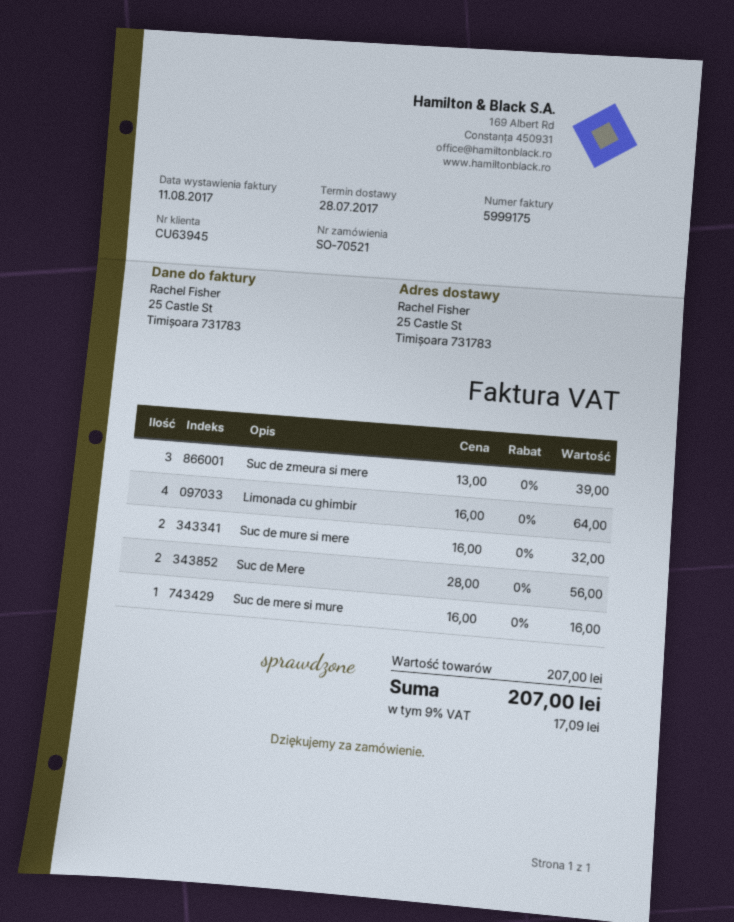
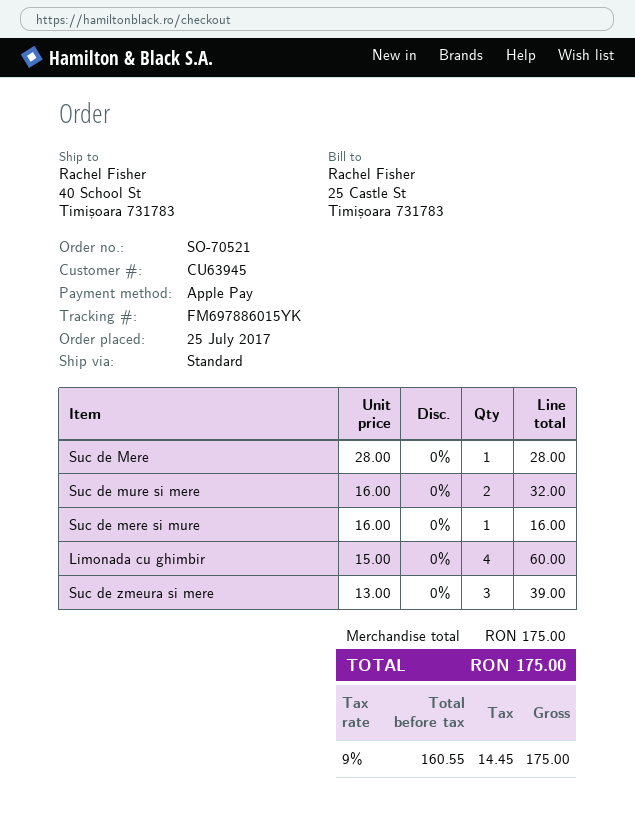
ship to: 25 Castle St, Timișoara 731783 -> 40 School St, Timișoara 731783
Limonada cu ghimbir: 4 x 16.00 = 64.00 -> 4 x 15.00 = 60.00
Suc de Mere: 2 x 28.00 = 56.00 -> 1 x 28.00 = 28.00
subtotal: 207.00 -> 175.00
tax: 9% = 17.09 -> 9% = 14.45
total: 207.00 -> 175.00

